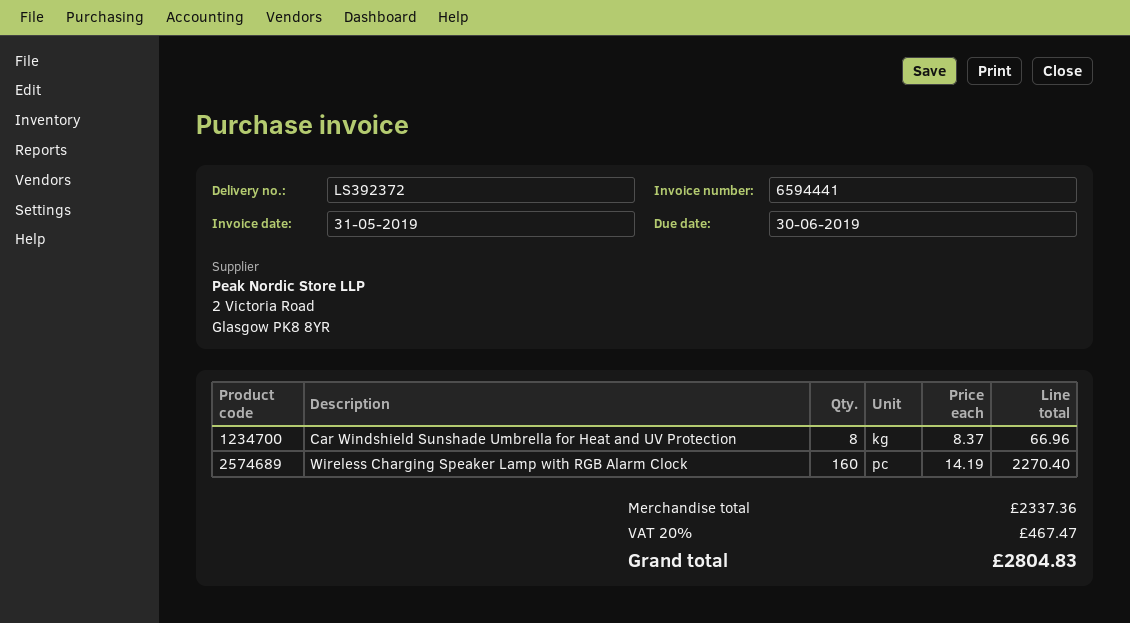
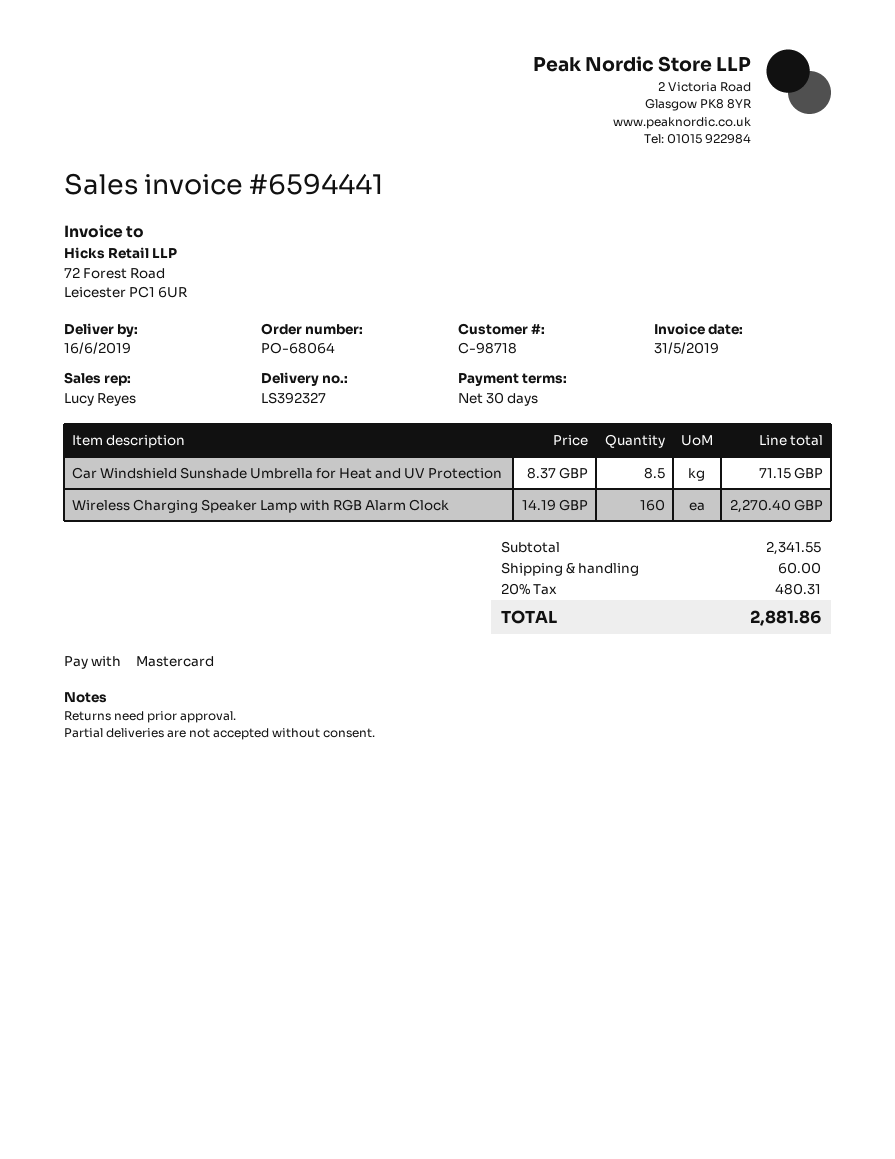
delivery note number: LS392372 -> LS392327
Car Windshield Sunshade Umbrella for Heat and UV Protection: 8 x 8.37 = 66.96 -> 8.5 x 8.37 = 71.15
subtotal: 2337.36 -> 2341.55
shipping: none -> 60.00
tax: 20% = 467.47 -> 20% = 480.31
total: 2804.83 -> 2881.86

